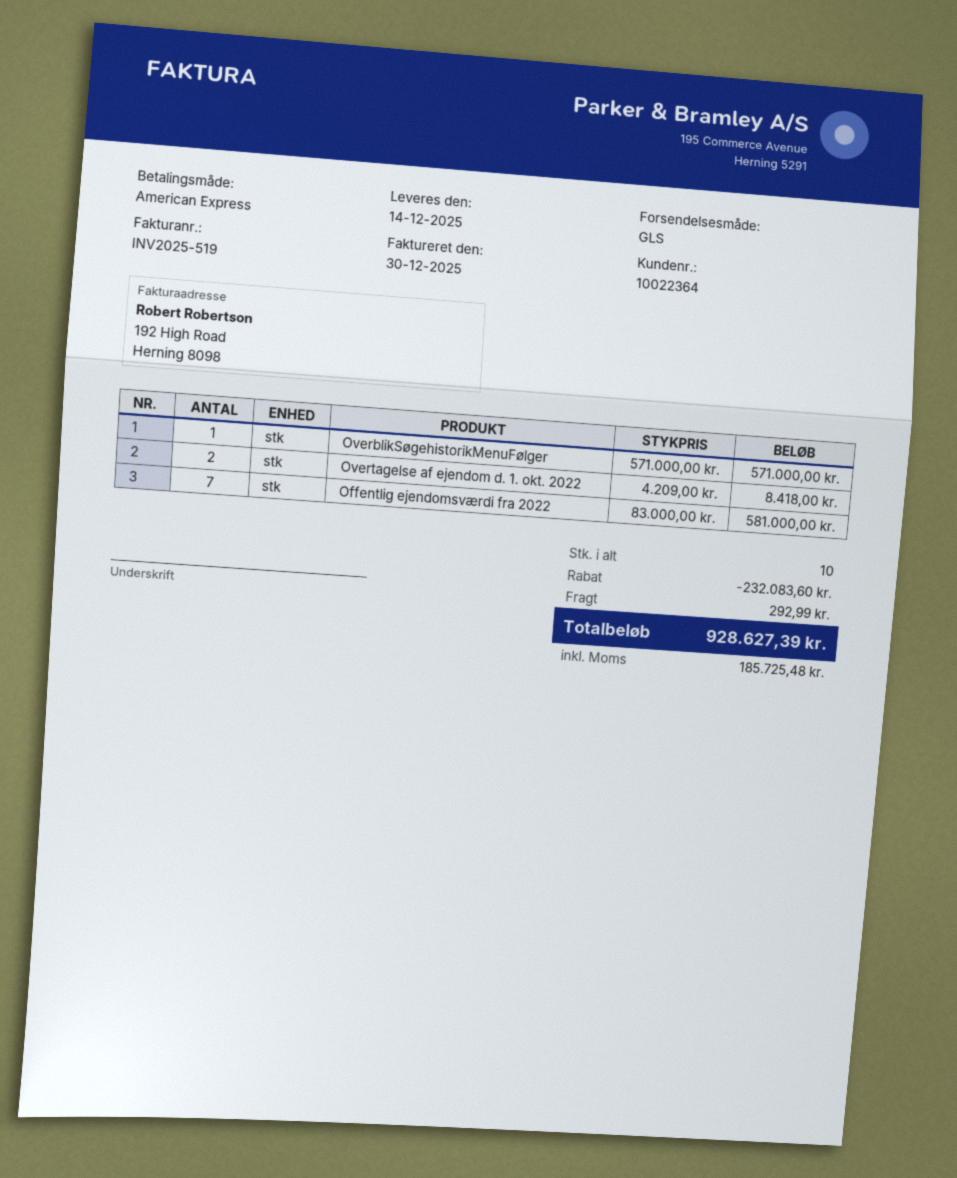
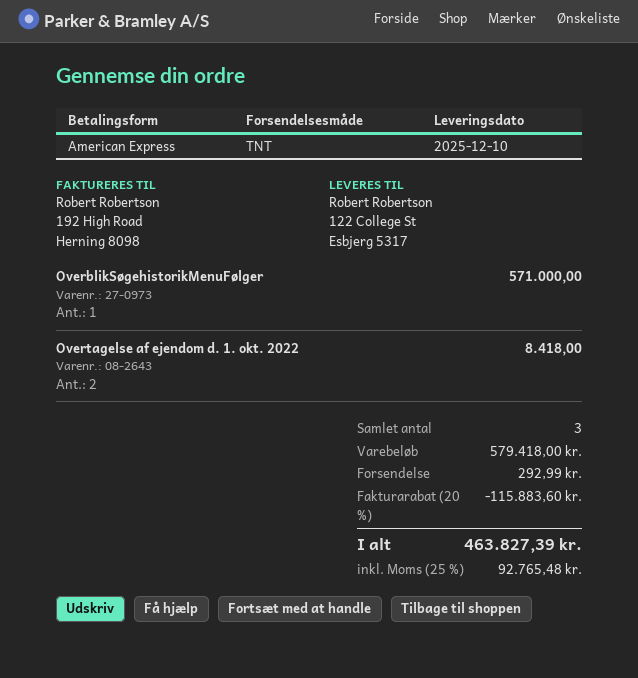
delivery date: 2025-12-14 -> 2025-12-10
shipping method: GLS -> TNT
Offentlig ejendomsværdi fra 2022: 7 for 581000.00 -> none
total quantity: 10 -> 3
discount: 232083.60 -> 115883.60
tax: 185725.48 -> 92765.48
total: 928627.39 -> 463827.39

